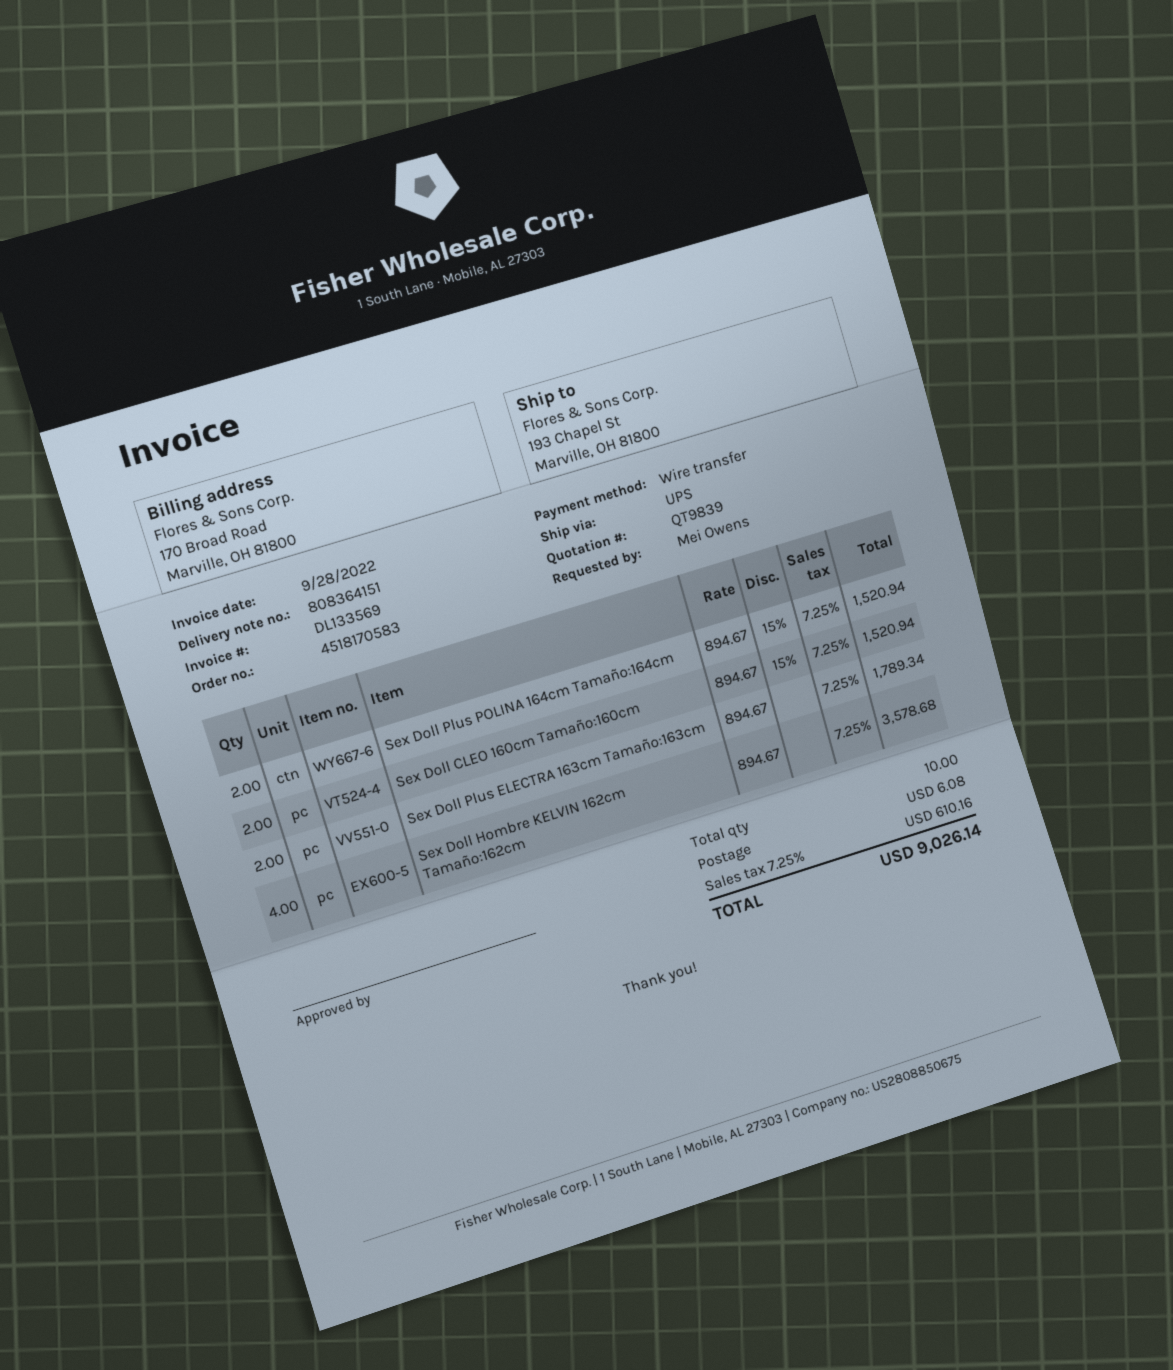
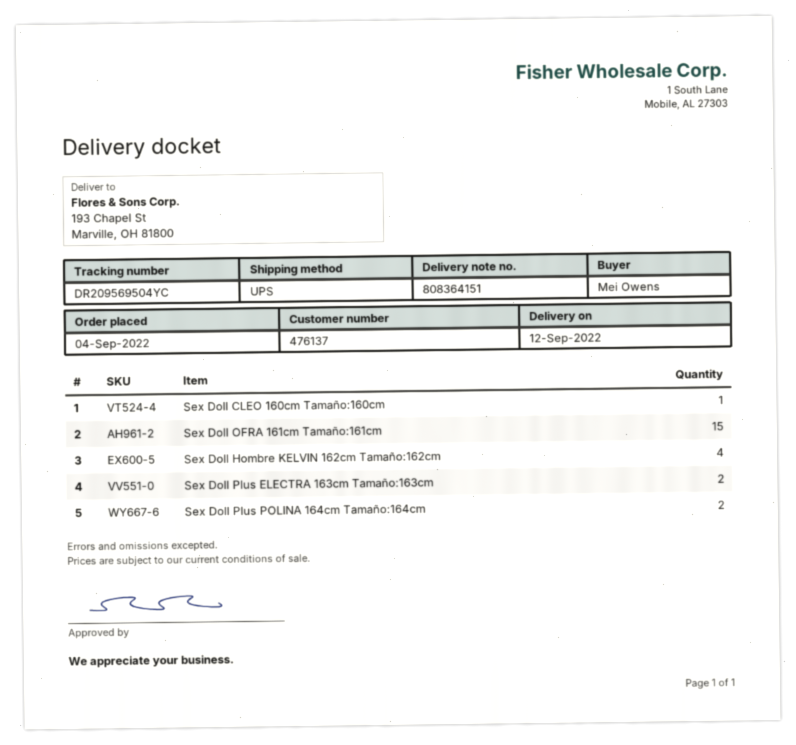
Sex Doll CLEO 160cm Tamaño:160cm: 2 -> 1
Sex Doll OFRA 161cm Tamaño:161cm: none -> 15

